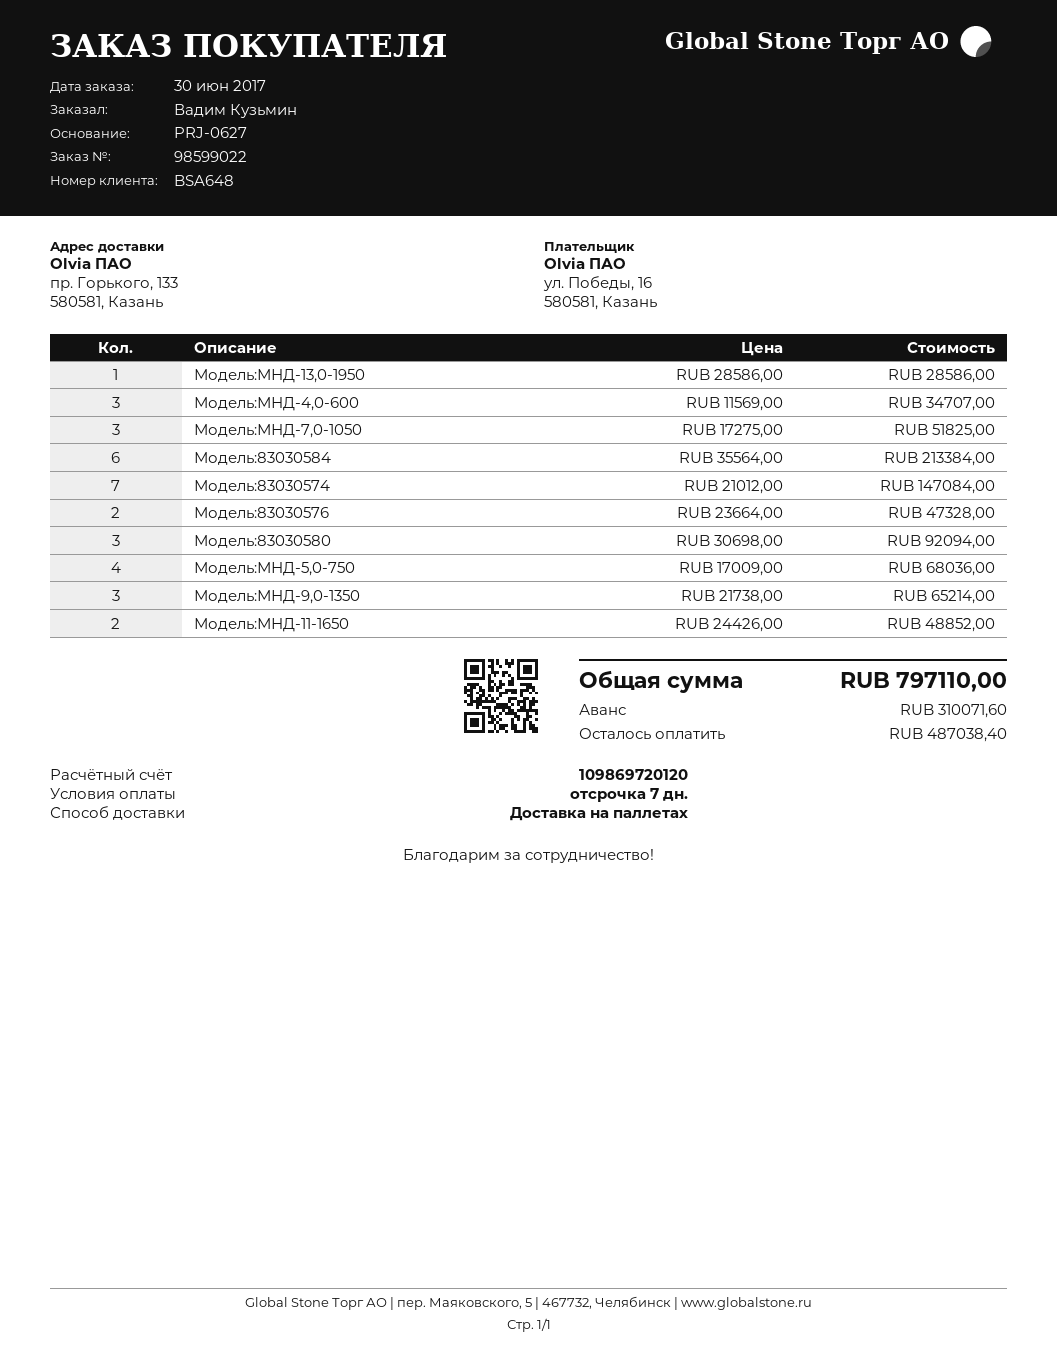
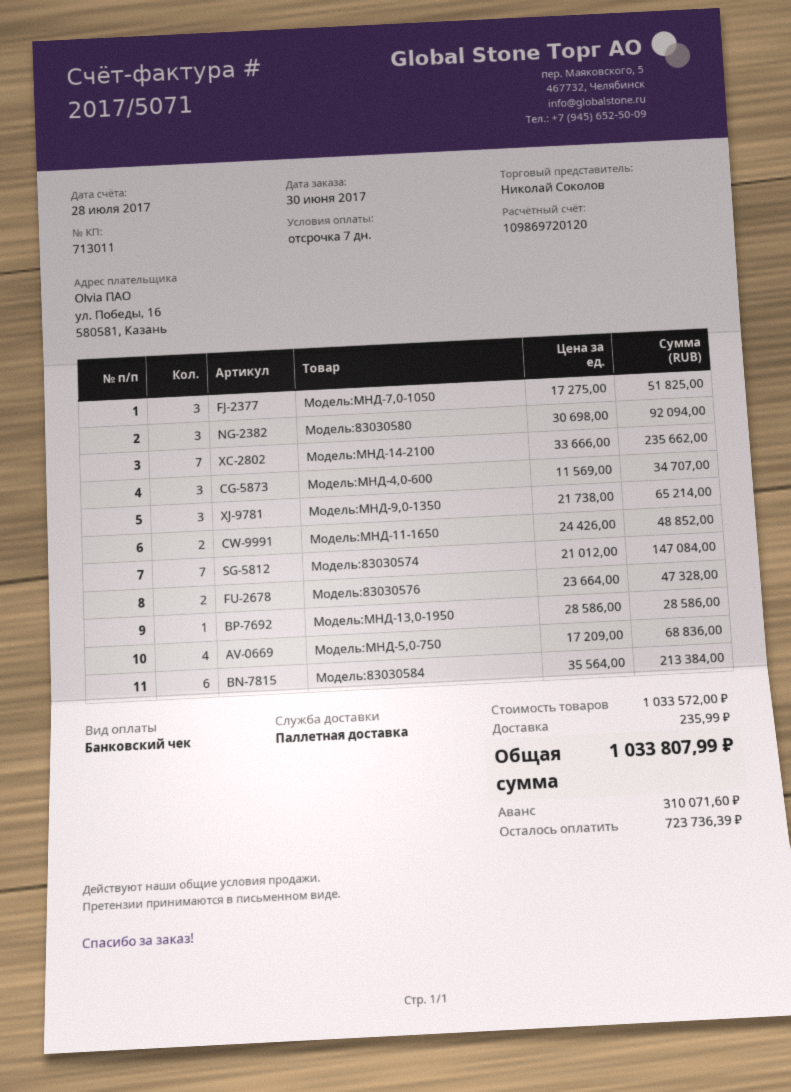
Модель:МНД-5,0-750: 4 x 17009.00 = 68036.00 -> 4 x 17209.00 = 68836.00
Модель:МНД-14-2100: none -> 7 x 33666.00 = 235662.00
shipping: none -> 235.99
total: 797110.00 -> 1033807.99
balance: 487038.40 -> 723736.39

